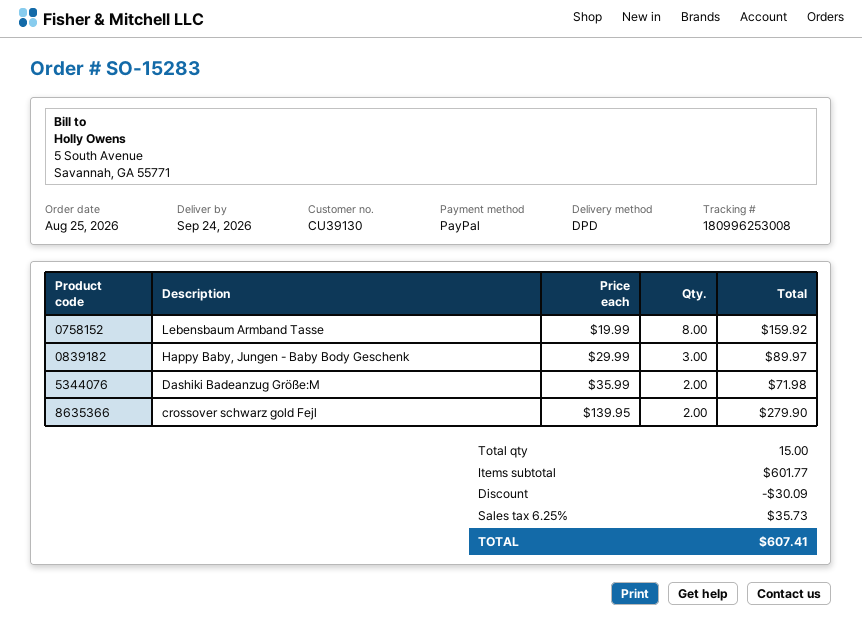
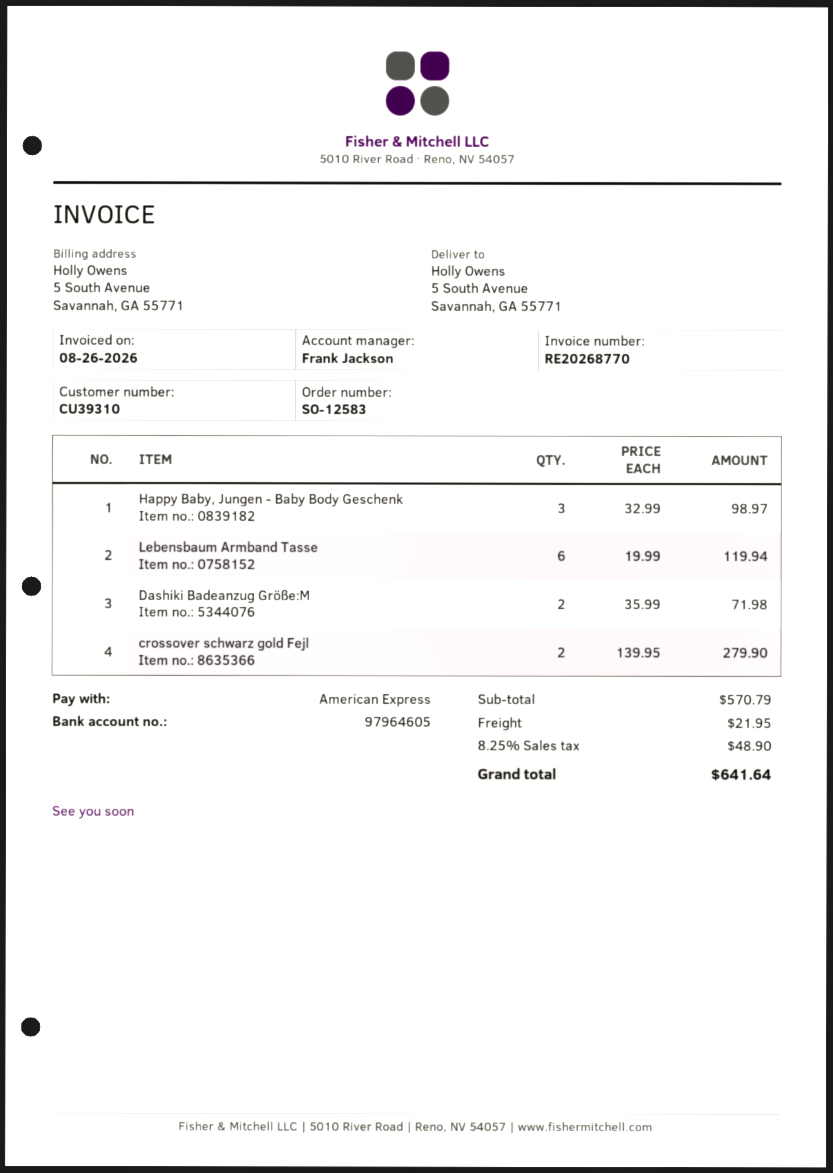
order number: SO-15283 -> SO-12583
customer number: CU39130 -> CU39310
payment method: PayPal -> American Express
Lebensbaum Armband Tasse: 8 x 19.99 = 159.92 -> 6 x 19.99 = 119.94
Happy Baby, Jungen - Baby Body Geschenk: 3 x 29.99 = 89.97 -> 3 x 32.99 = 98.97
subtotal: 601.77 -> 570.79
discount: 30.09 -> none
shipping: none -> 21.95
tax: 6.25% = 35.73 -> 8.25% = 48.90
total: 607.41 -> 641.64

